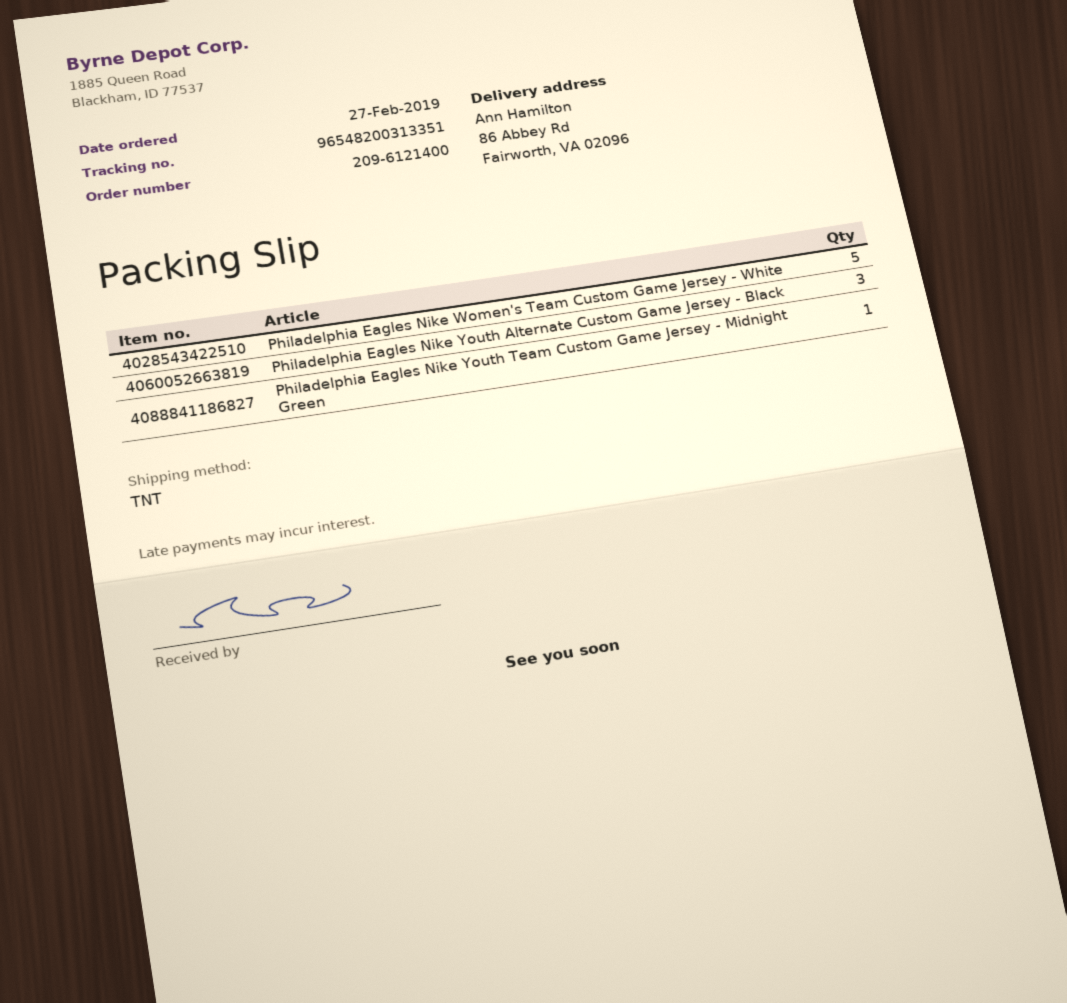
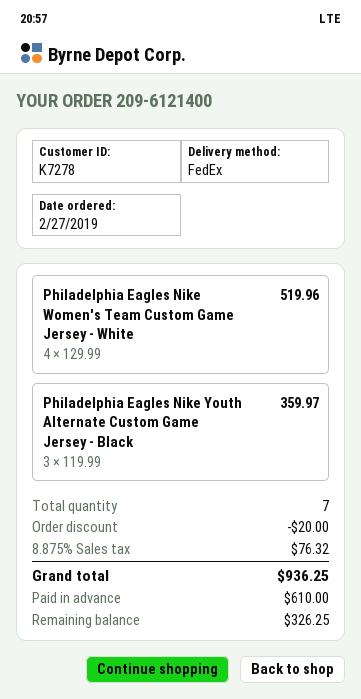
shipping method: TNT -> FedEx
Philadelphia Eagles Nike Women's Team Custom Game Jersey - White: 5 -> 4
Philadelphia Eagles Nike Youth Team Custom Game Jersey - Midnight Green: 1 -> none

